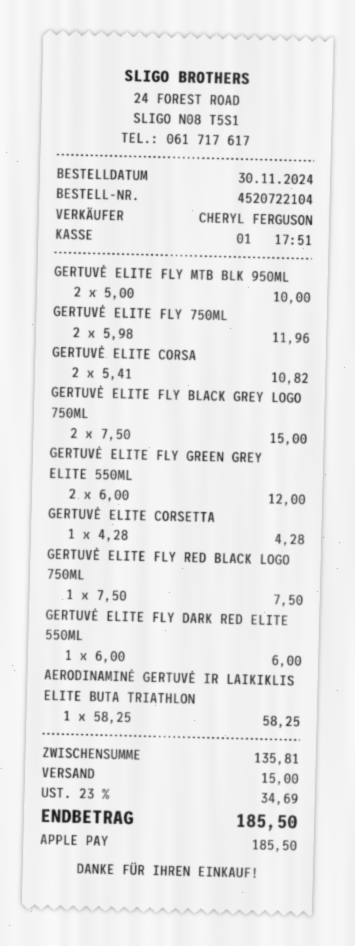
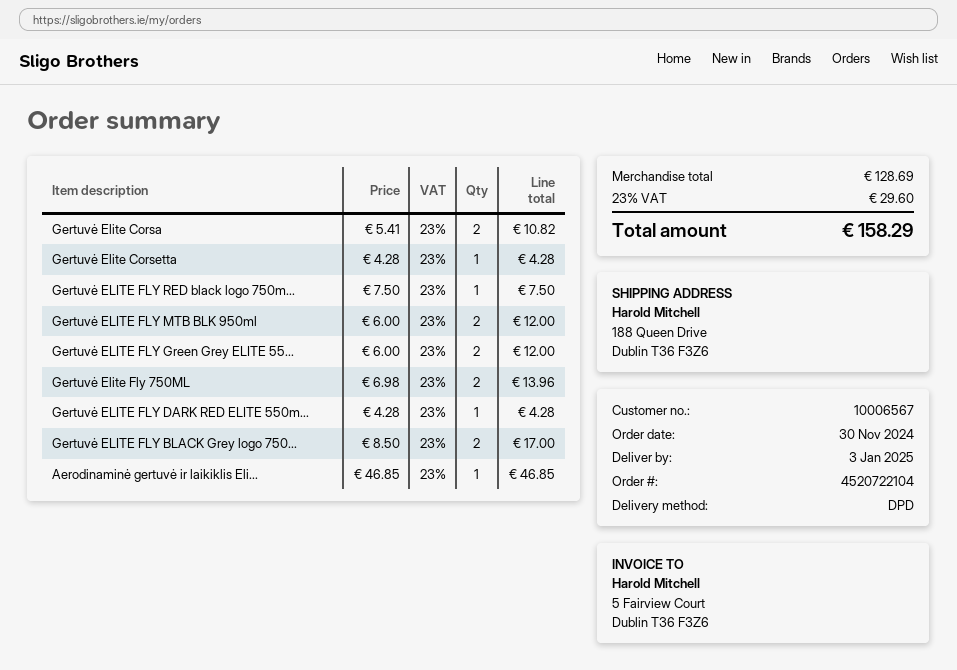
GERTUVĖ ELITE FLY MTB BLK 950ML: 2 x 5.00 = 10.00 -> 2 x 6.00 = 12.00
GERTUVĖ ELITE FLY 750ML: 2 x 5.98 = 11.96 -> 2 x 6.98 = 13.96
GERTUVĖ ELITE FLY BLACK GREY LOGO 750ML: 2 x 7.50 = 15.00 -> 2 x 8.50 = 17.00
GERTUVĖ ELITE FLY DARK RED ELITE 550ML: 1 x 6.00 = 6.00 -> 1 x 4.28 = 4.28
AERODINAMINĖ GERTUVĖ IR LAIKIKLIS ELITE BUTA TRIATHLON: 1 x 58.25 = 58.25 -> 1 x 46.85 = 46.85
subtotal: 135.81 -> 128.69
shipping: 15.00 -> none
tax: 23% = 34.69 -> 23% = 29.60
total: 185.50 -> 158.29

